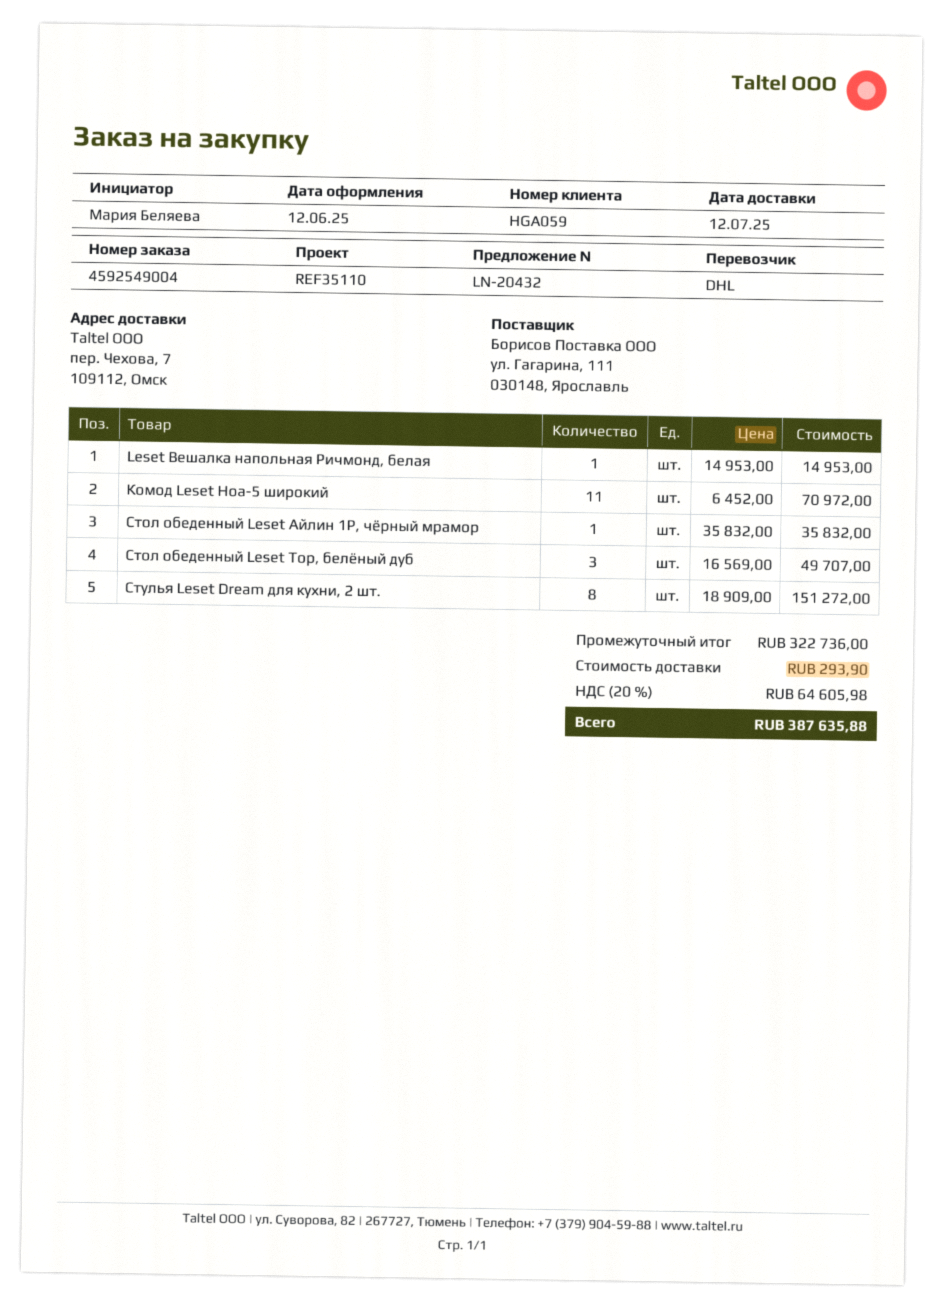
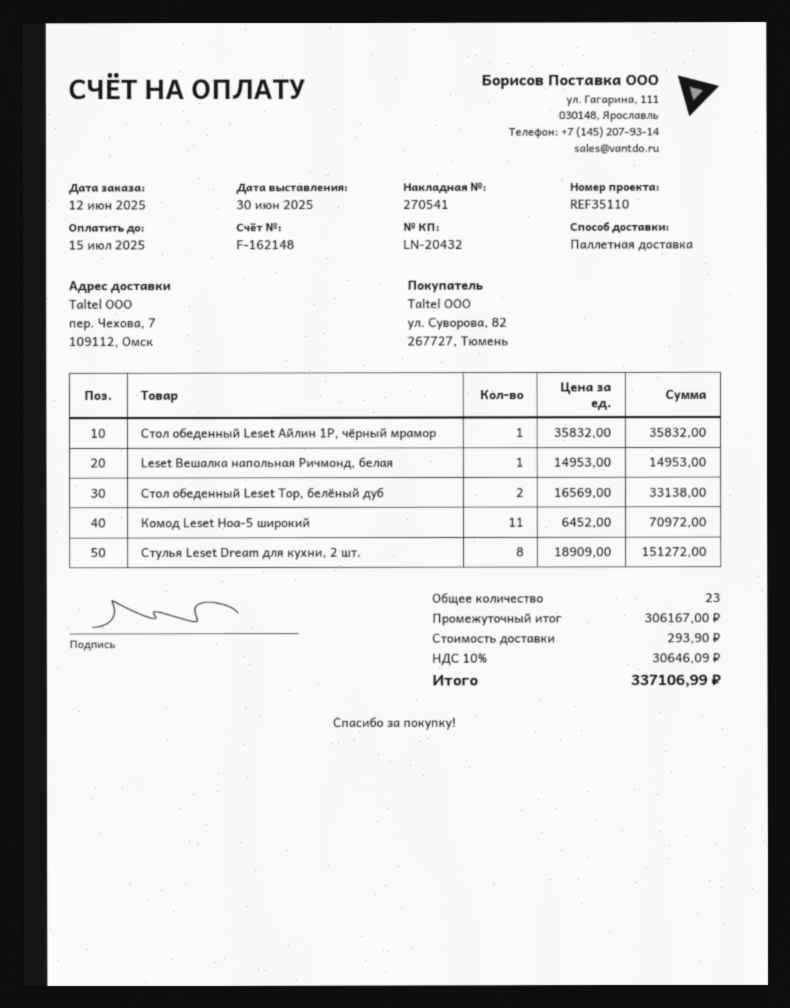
shipping method: DHL -> pallet freight
Стол обеденный Leset Тор, белёный дуб: 3 x 16569.00 = 49707.00 -> 2 x 16569.00 = 33138.00
subtotal: 322736.00 -> 306167.00
tax: 20% = 64605.98 -> 10% = 30646.09
total: 387635.88 -> 337106.99

